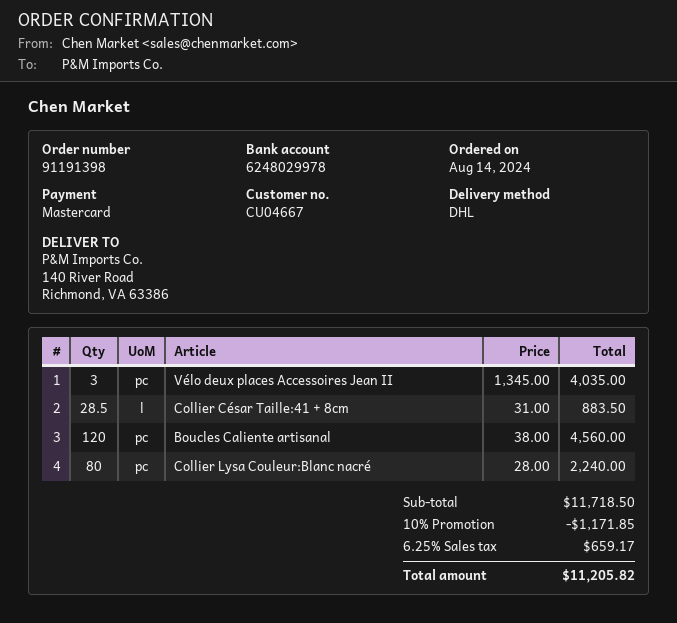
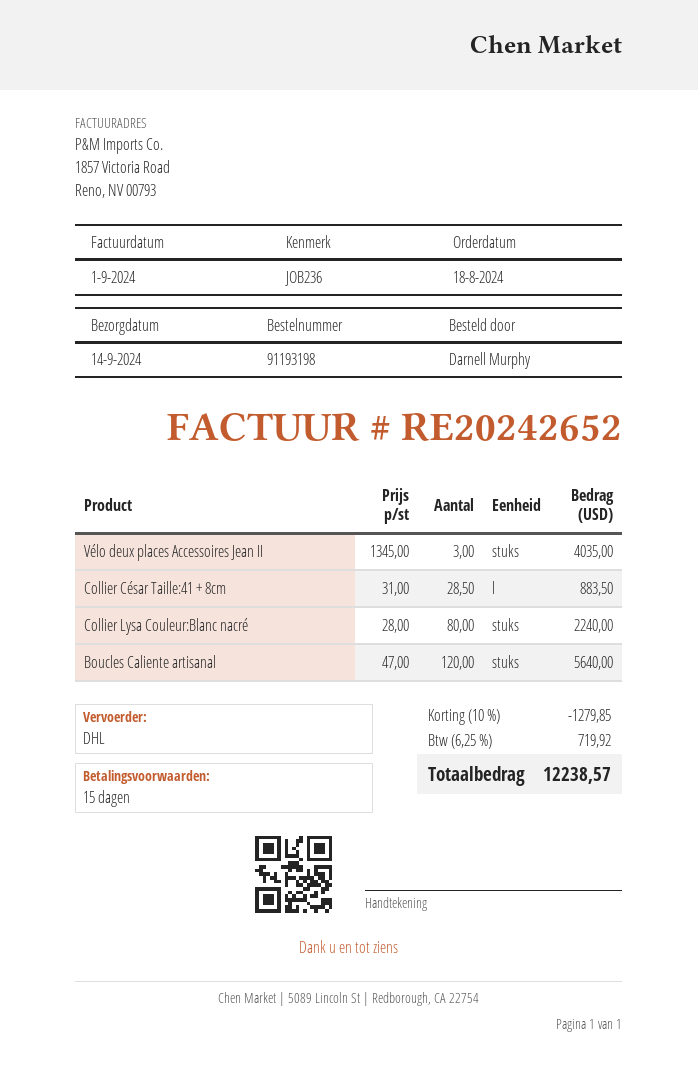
order number: 91191398 -> 91193198
order date: 2024-08-14 -> 2024-08-18
Boucles Caliente artisanal: 120 x 38.00 = 4560.00 -> 120 x 47.00 = 5640.00
discount: 10% = 1171.85 -> 10% = 1279.85
tax: 6.25% = 659.17 -> 6.25% = 719.92
total: 11205.82 -> 12238.57

